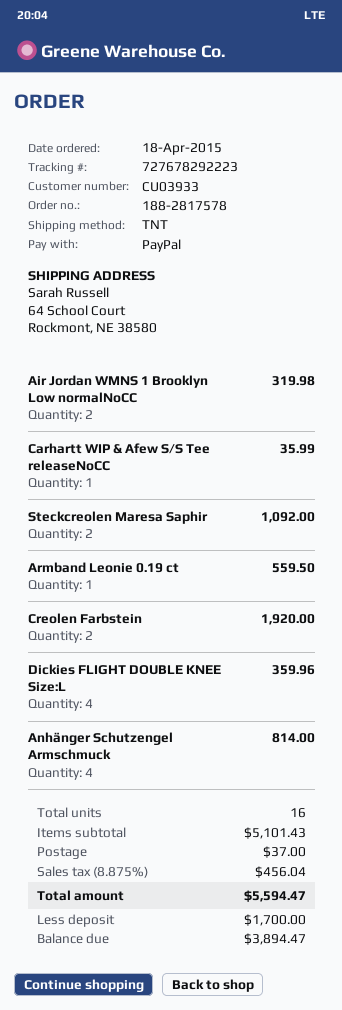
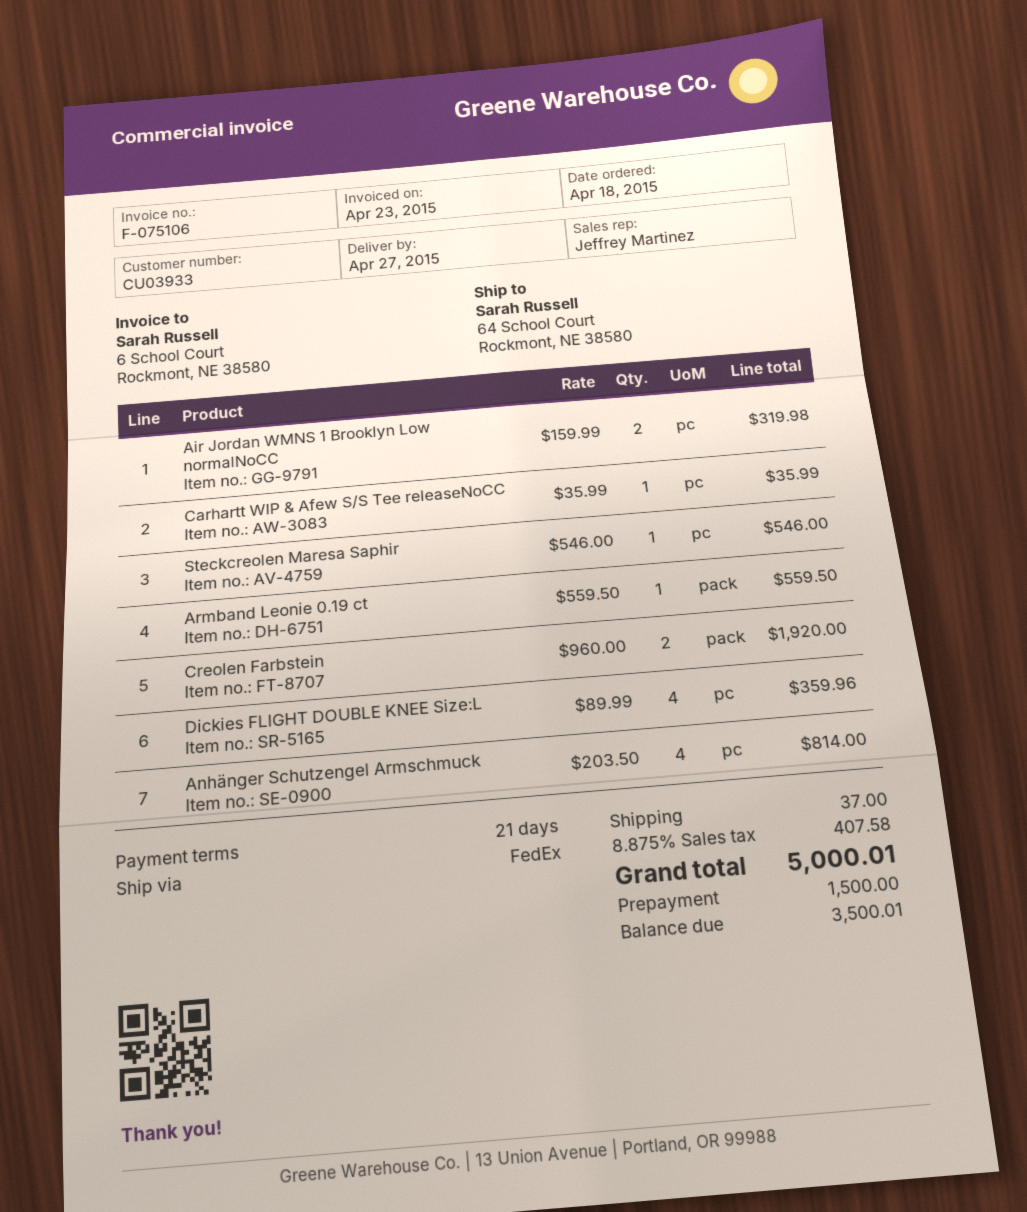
shipping method: TNT -> FedEx
Steckcreolen Maresa Saphir: 2 for 1092.00 -> 1 for 546.00
tax: 8.875% = 456.04 -> 8.875% = 407.58
total: 5594.47 -> 5000.01
deposit: 1700.00 -> 1500.00
balance: 3894.47 -> 3500.01

